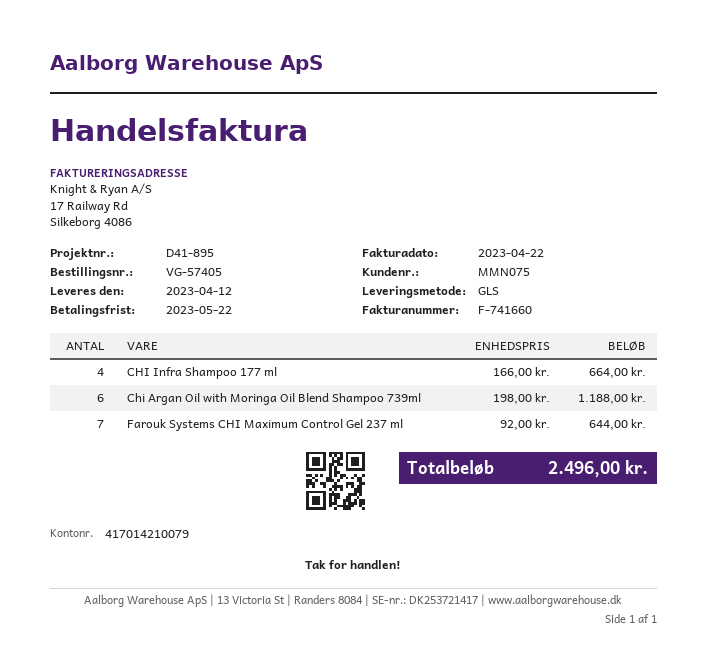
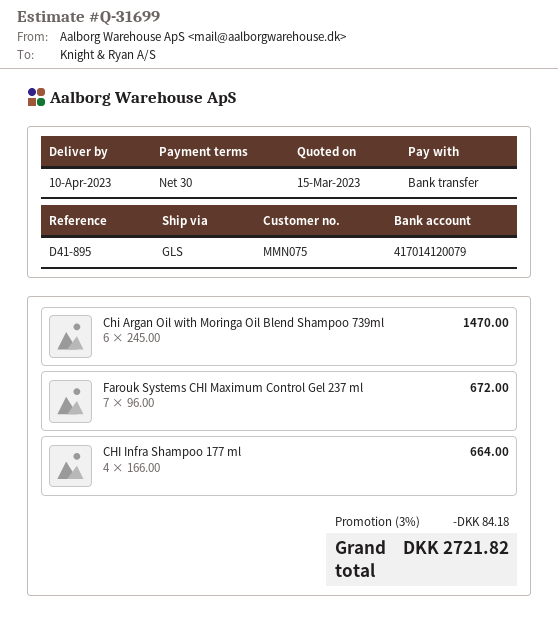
delivery date: 2023-04-12 -> 2023-04-10
bank account: 417014210079 -> 417014120079
Chi Argan Oil with Moringa Oil Blend Shampoo 739ml: 6 x 198.00 = 1188.00 -> 6 x 245.00 = 1470.00
Farouk Systems CHI Maximum Control Gel 237 ml: 7 x 92.00 = 644.00 -> 7 x 96.00 = 672.00
discount: none -> 3% = 84.18
total: 2496.00 -> 2721.82

